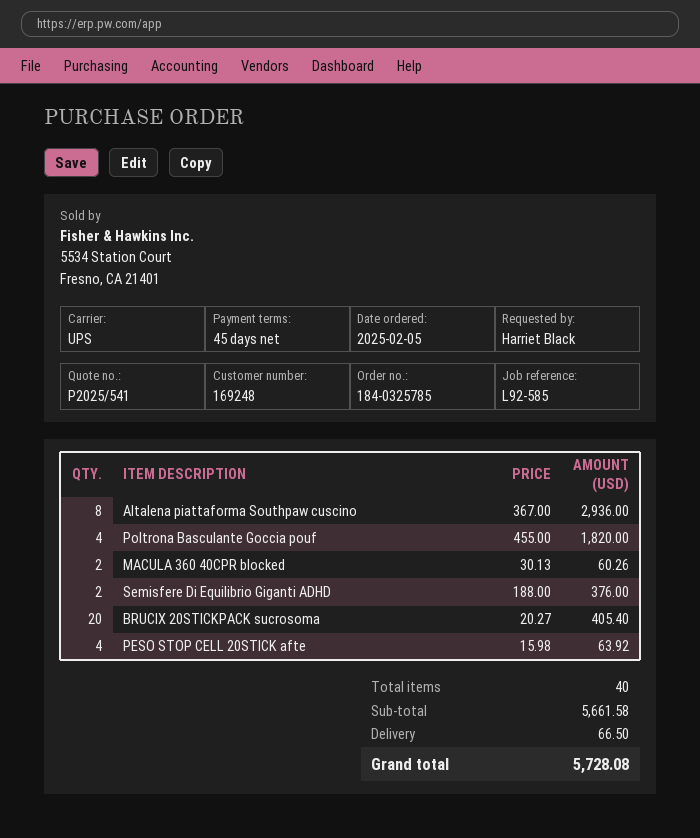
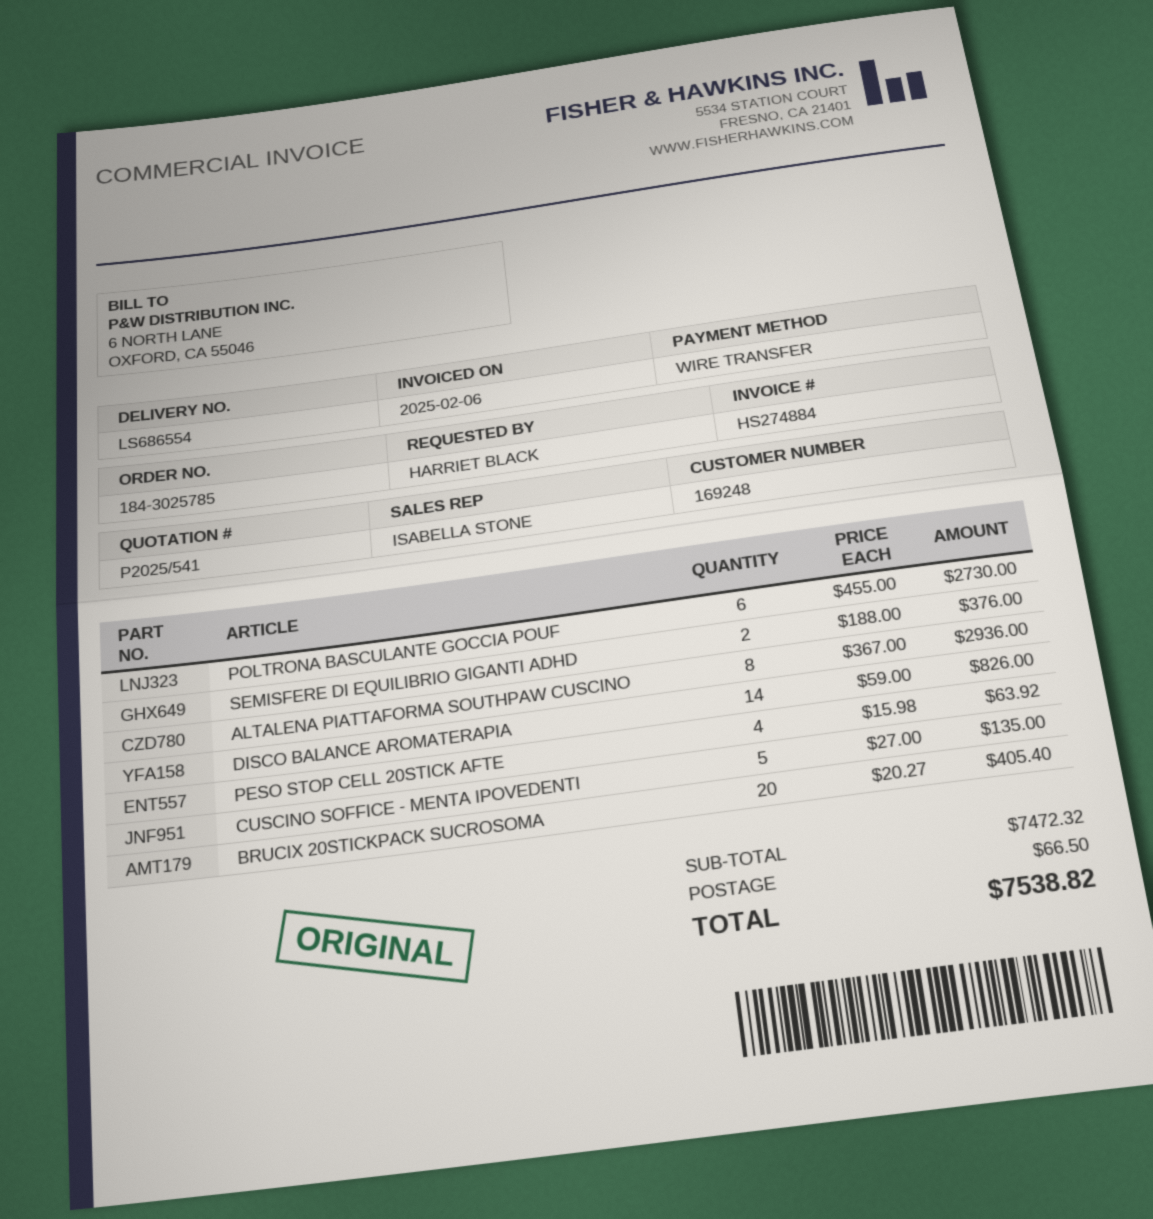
order number: 184-0325785 -> 184-3025785
Poltrona Basculante Goccia pouf: 4 x 455.00 = 1820.00 -> 6 x 455.00 = 2730.00
MACULA 360 40CPR blocked: 2 x 30.13 = 60.26 -> none
DISCO BALANCE AROMATERAPIA: none -> 14 x 59.00 = 826.00
CUSCINO SOFFICE - MENTA IPOVEDENTI: none -> 5 x 27.00 = 135.00
subtotal: 5661.58 -> 7472.32
total: 5728.08 -> 7538.82

